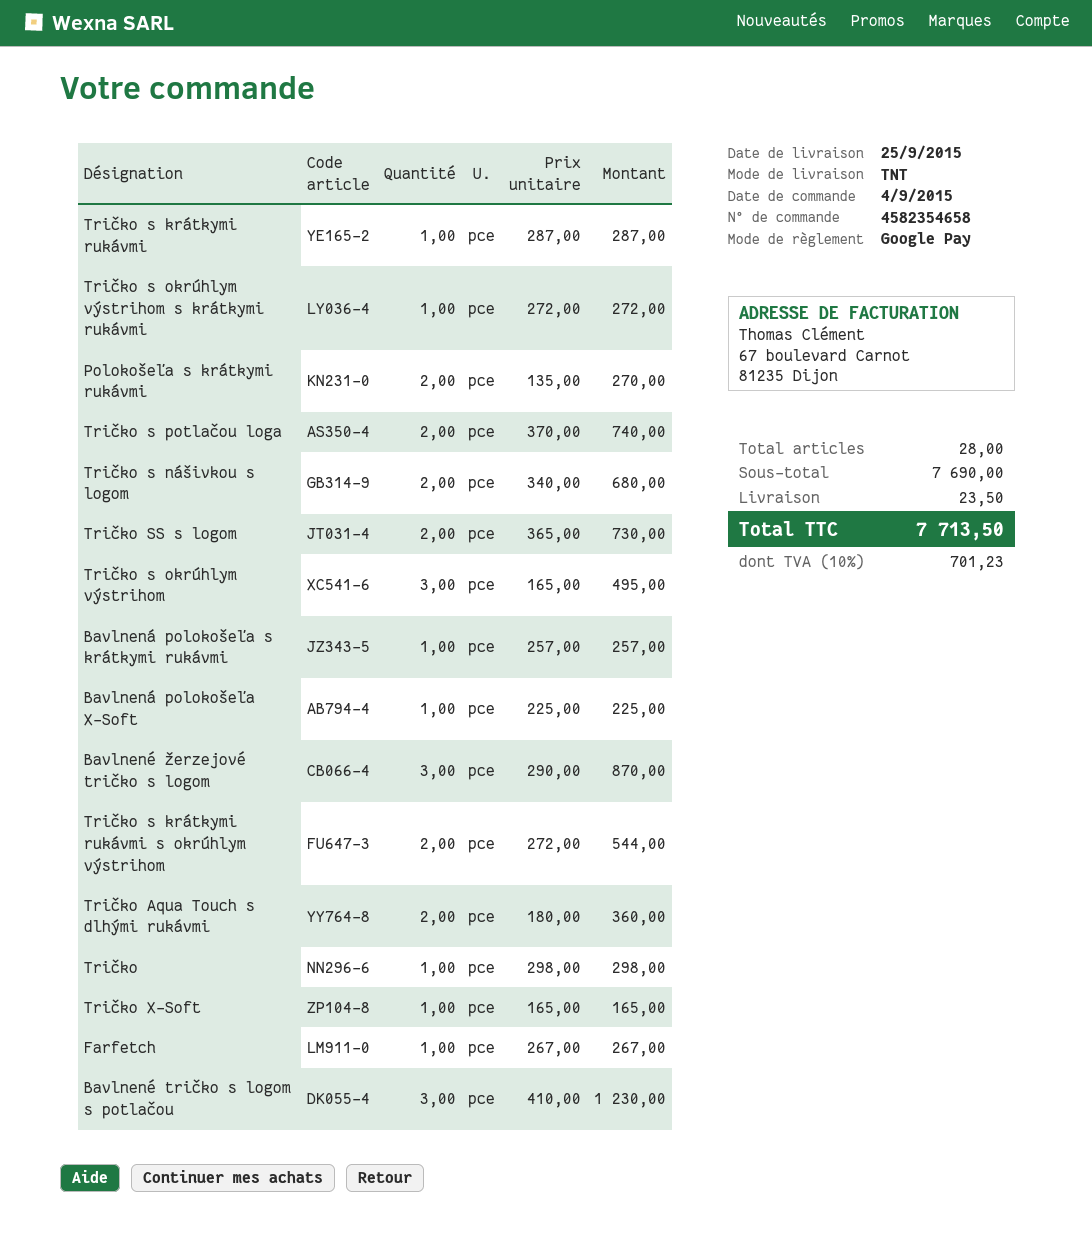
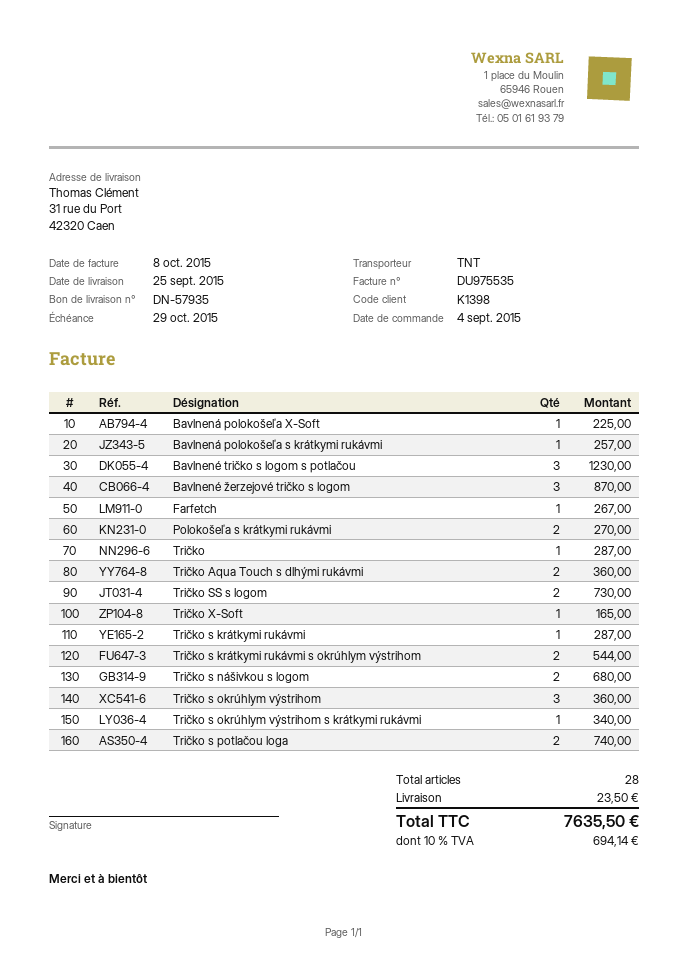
Tričko s okrúhlym výstrihom s krátkymi rukávmi: 1 for 272.00 -> 1 for 340.00
Tričko s okrúhlym výstrihom: 3 for 495.00 -> 3 for 360.00
Tričko: 1 for 298.00 -> 1 for 287.00
tax: 10% = 701.23 -> 10% = 694.14
total: 7713.50 -> 7635.50

